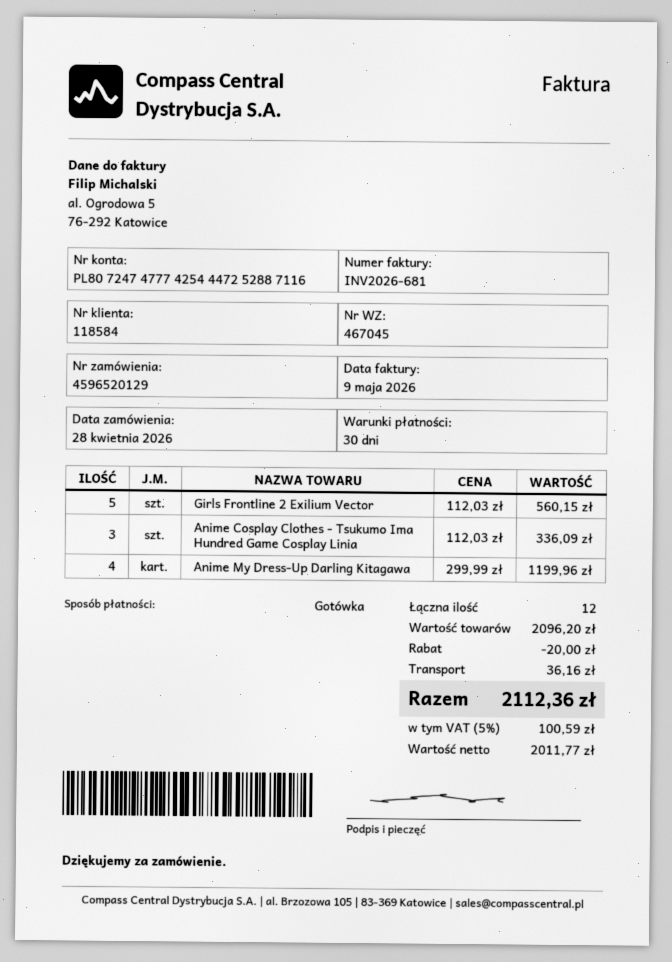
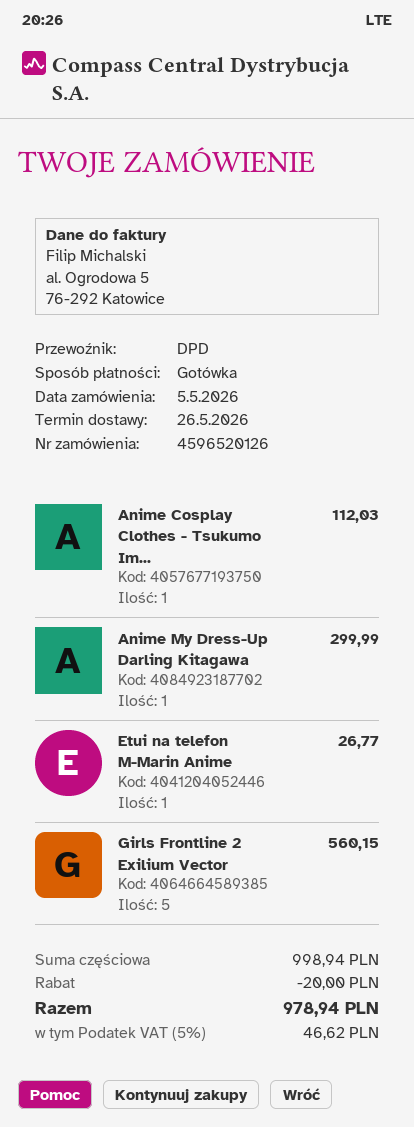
order number: 4596520129 -> 4596520126
order date: 2026-04-28 -> 2026-05-05
Anime Cosplay Clothes - Tsukumo Ima Hundred Game Cosplay Linia: 3 for 336.09 -> 1 for 112.03
Anime My Dress-Up Darling Kitagawa: 4 for 1199.96 -> 1 for 299.99
Etui na telefon M-Marin Anime: none -> 1 for 26.77
subtotal: 2096.20 -> 998.94
shipping: 36.16 -> none
tax: 5% = 100.59 -> 5% = 46.62
total: 2112.36 -> 978.94

